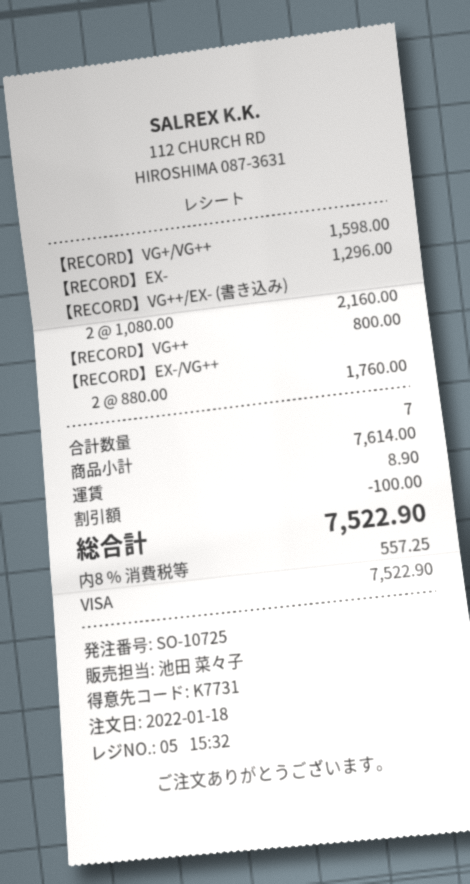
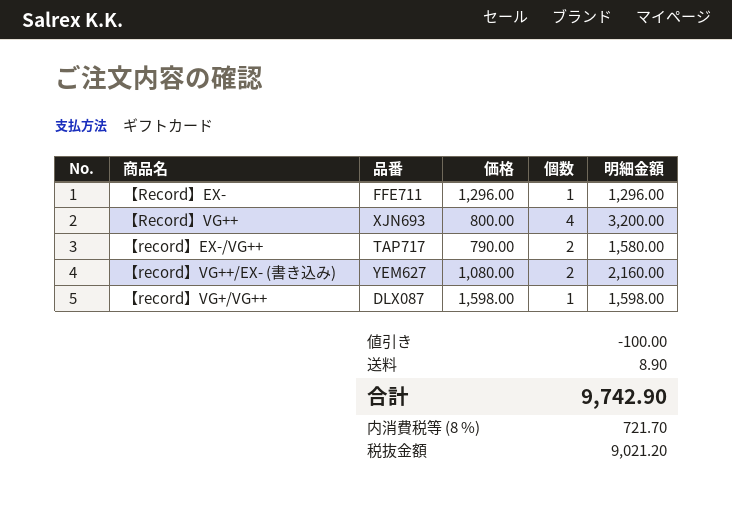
payment method: Visa -> gift card
【RECORD】VG++: 1 x 800.00 = 800.00 -> 4 x 800.00 = 3200.00
【RECORD】EX-/VG++: 2 x 880.00 = 1760.00 -> 2 x 790.00 = 1580.00
tax: 8% = 557.25 -> 8% = 721.70
total: 7522.90 -> 9742.90

